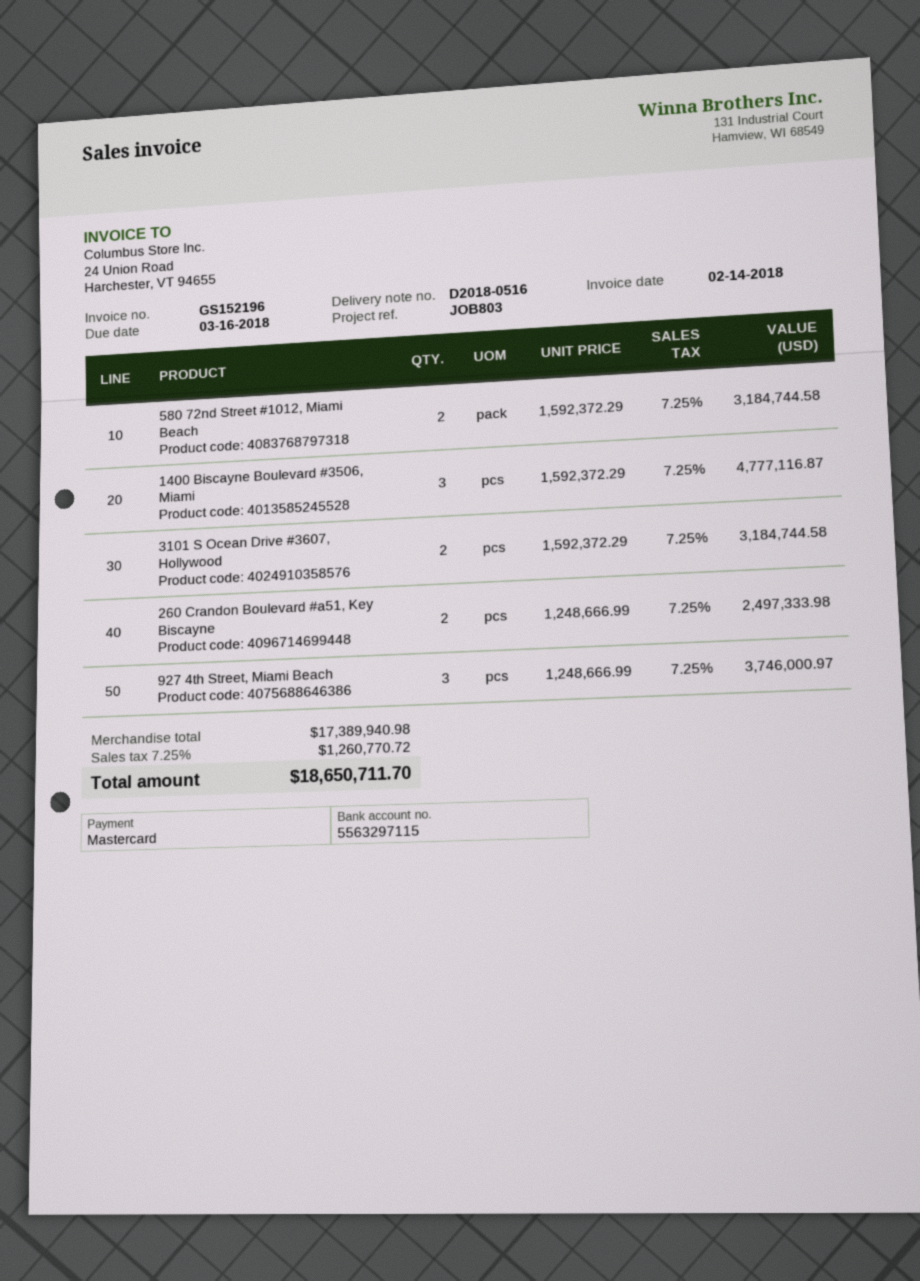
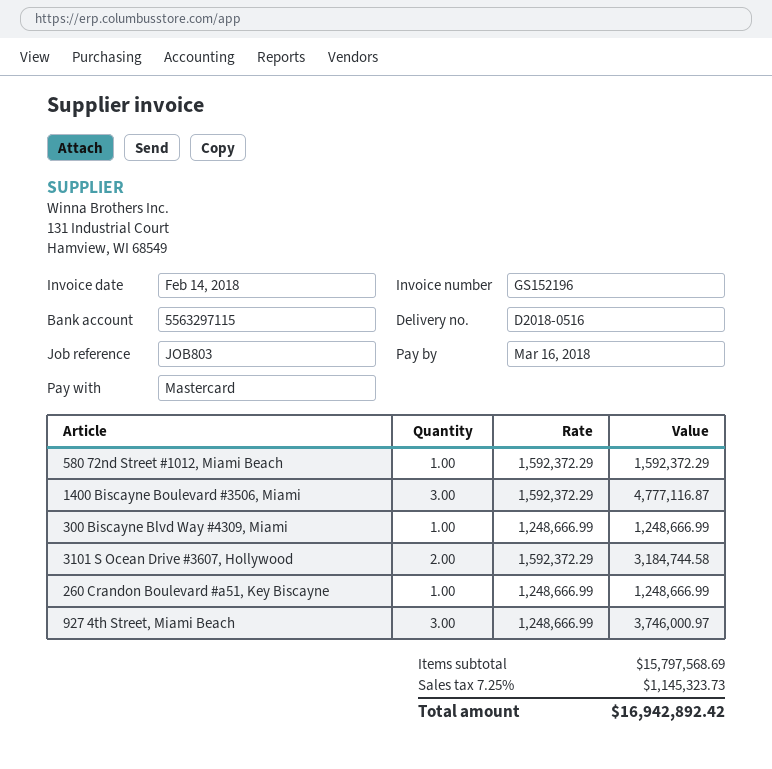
580 72nd Street #1012, Miami Beach: 2 x 1592372.29 = 3184744.58 -> 1 x 1592372.29 = 1592372.29
260 Crandon Boulevard #a51, Key Biscayne: 2 x 1248666.99 = 2497333.98 -> 1 x 1248666.99 = 1248666.99
300 Biscayne Blvd Way #4309, Miami: none -> 1 x 1248666.99 = 1248666.99
subtotal: 17389940.98 -> 15797568.69
tax: 7.25% = 1260770.72 -> 7.25% = 1145323.73
total: 18650711.70 -> 16942892.42

